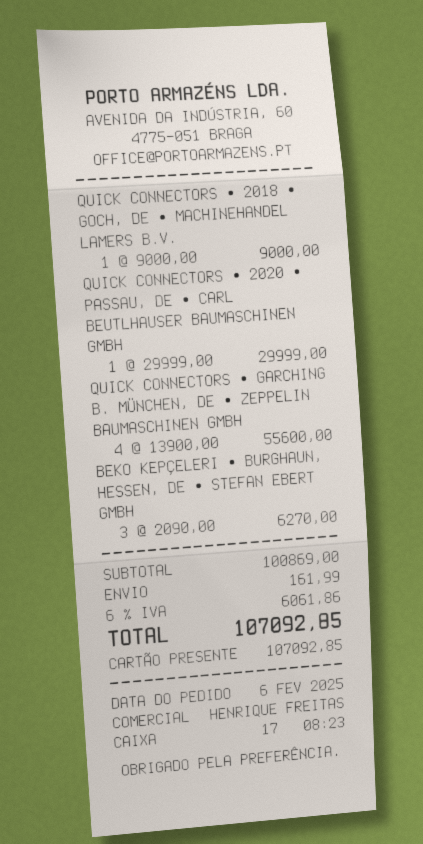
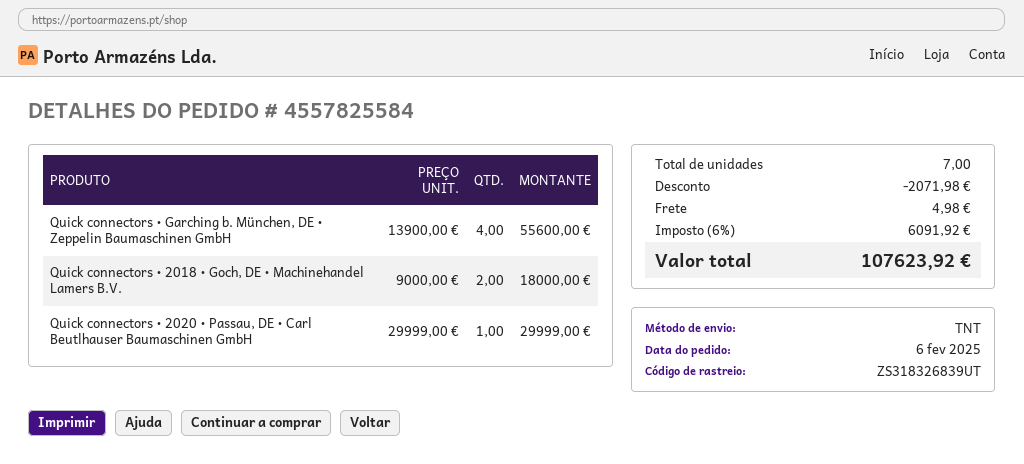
QUICK CONNECTORS • 2018 • GOCH, DE • MACHINEHANDEL LAMERS B.V.: 1 x 9000.00 = 9000.00 -> 2 x 9000.00 = 18000.00
BEKO KEPÇELERI • BURGHAUN, HESSEN, DE • STEFAN EBERT GMBH: 3 x 2090.00 = 6270.00 -> none
discount: none -> 2071.98
shipping: 161.99 -> 4.98
tax: 6% = 6061.86 -> 6% = 6091.92
total: 107092.85 -> 107623.92

